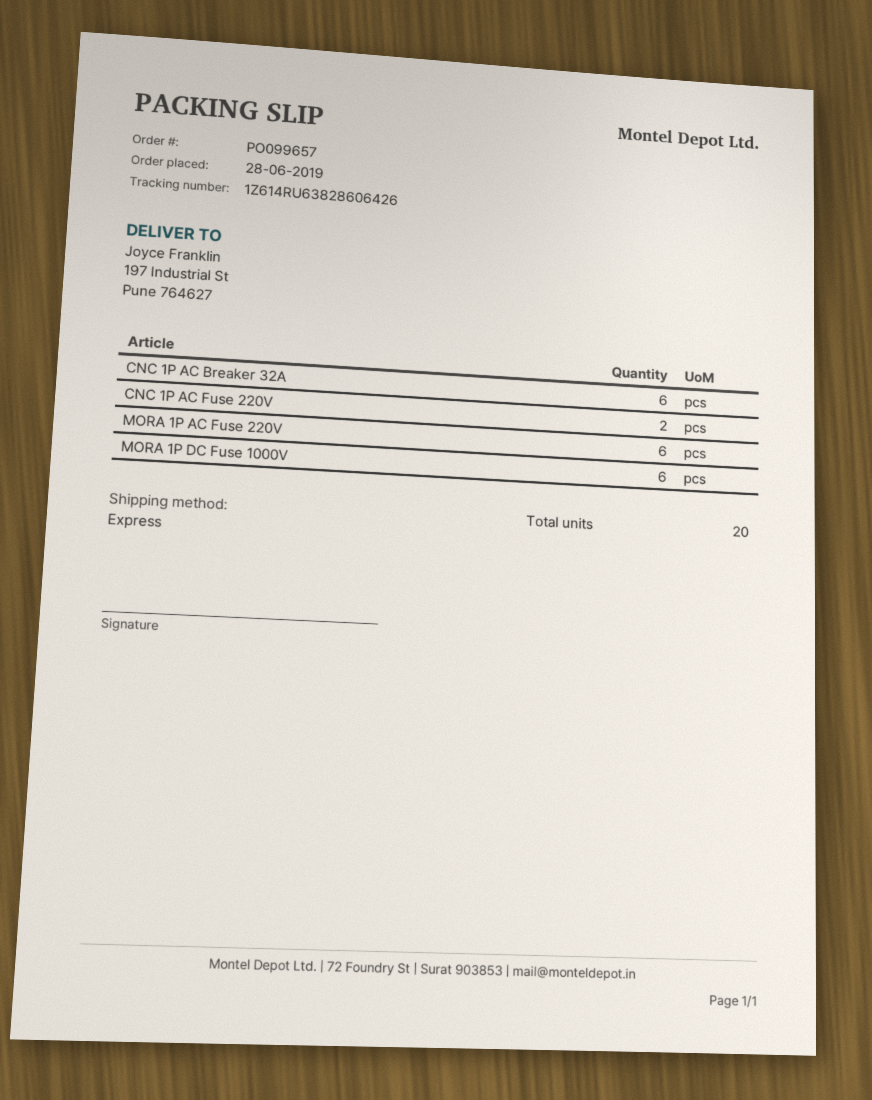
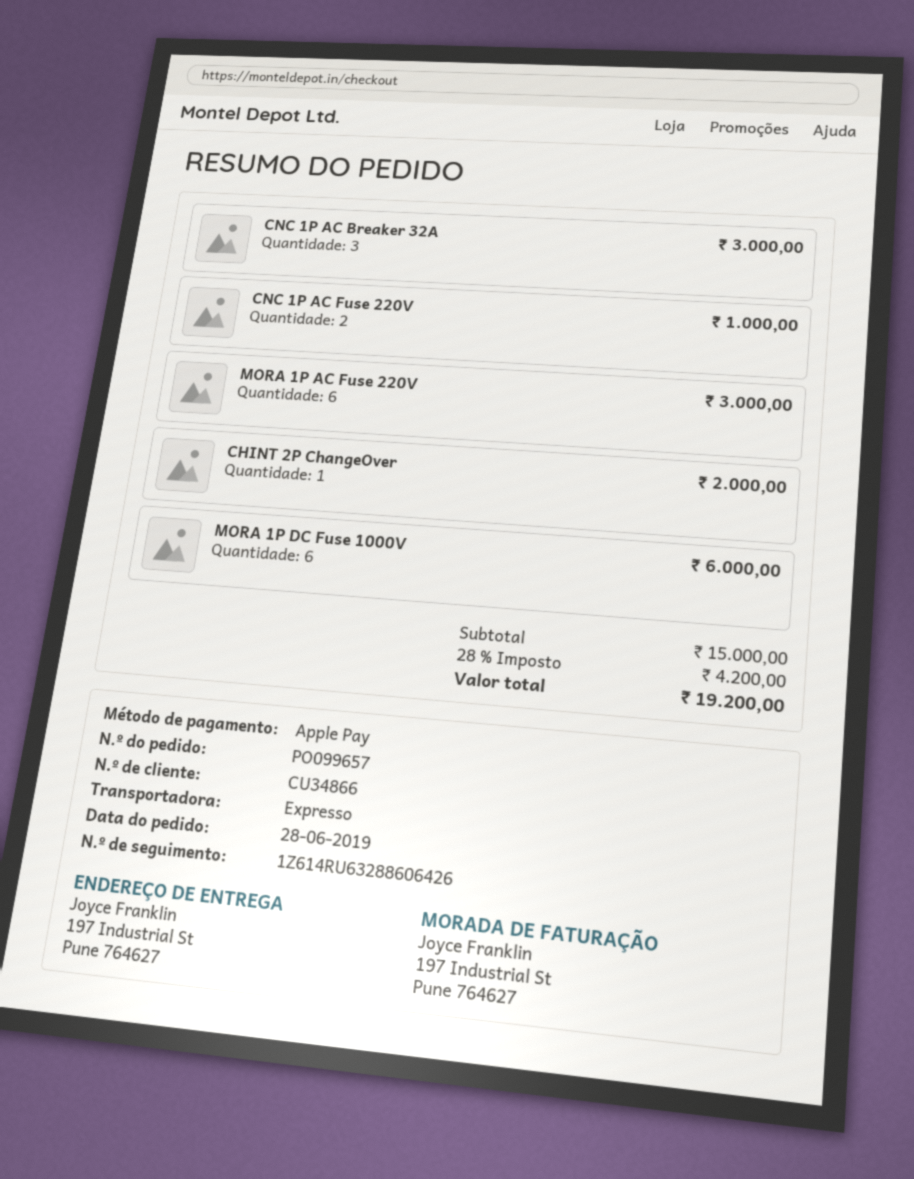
tracking number: 1Z614RU63828606426 -> 1Z614RU63288606426
CNC 1P AC Breaker 32A: 6 -> 3
CHINT 2P ChangeOver: none -> 1

